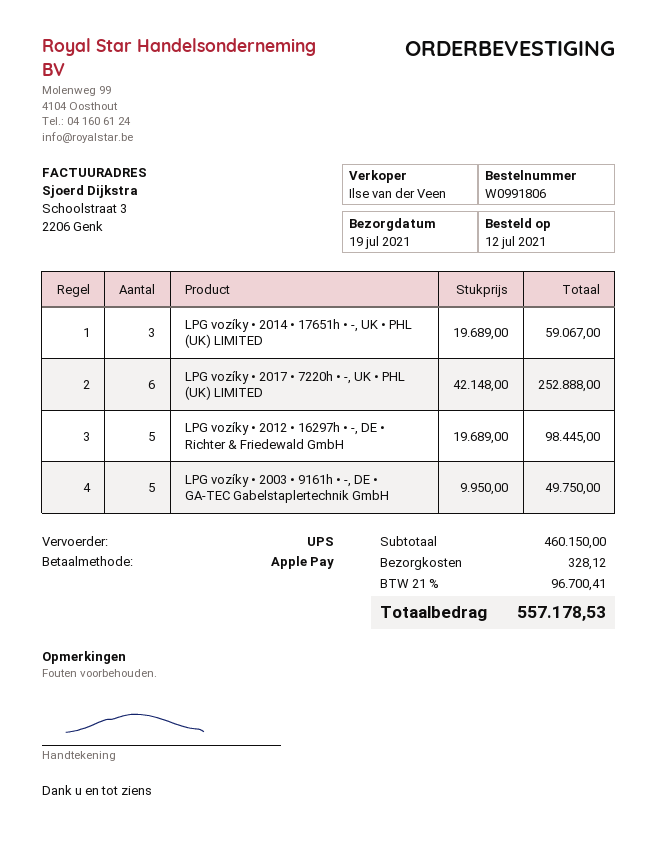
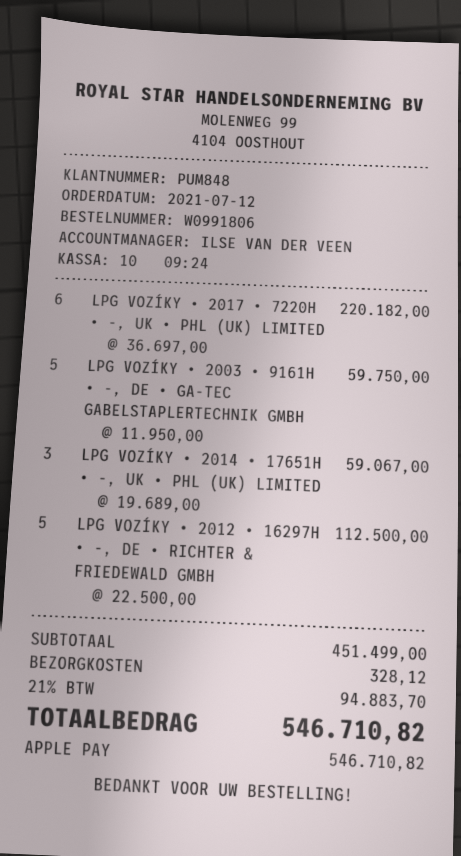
LPG vozíky • 2017 • 7220h • -, UK • PHL (UK) LIMITED: 6 x 42148.00 = 252888.00 -> 6 x 36697.00 = 220182.00
LPG vozíky • 2012 • 16297h • -, DE • Richter & Friedewald GmbH: 5 x 19689.00 = 98445.00 -> 5 x 22500.00 = 112500.00
LPG vozíky • 2003 • 9161h • -, DE • GA-TEC Gabelstaplertechnik GmbH: 5 x 9950.00 = 49750.00 -> 5 x 11950.00 = 59750.00
subtotal: 460150.00 -> 451499.00
tax: 21% = 96700.41 -> 21% = 94883.70
total: 557178.53 -> 546710.82

